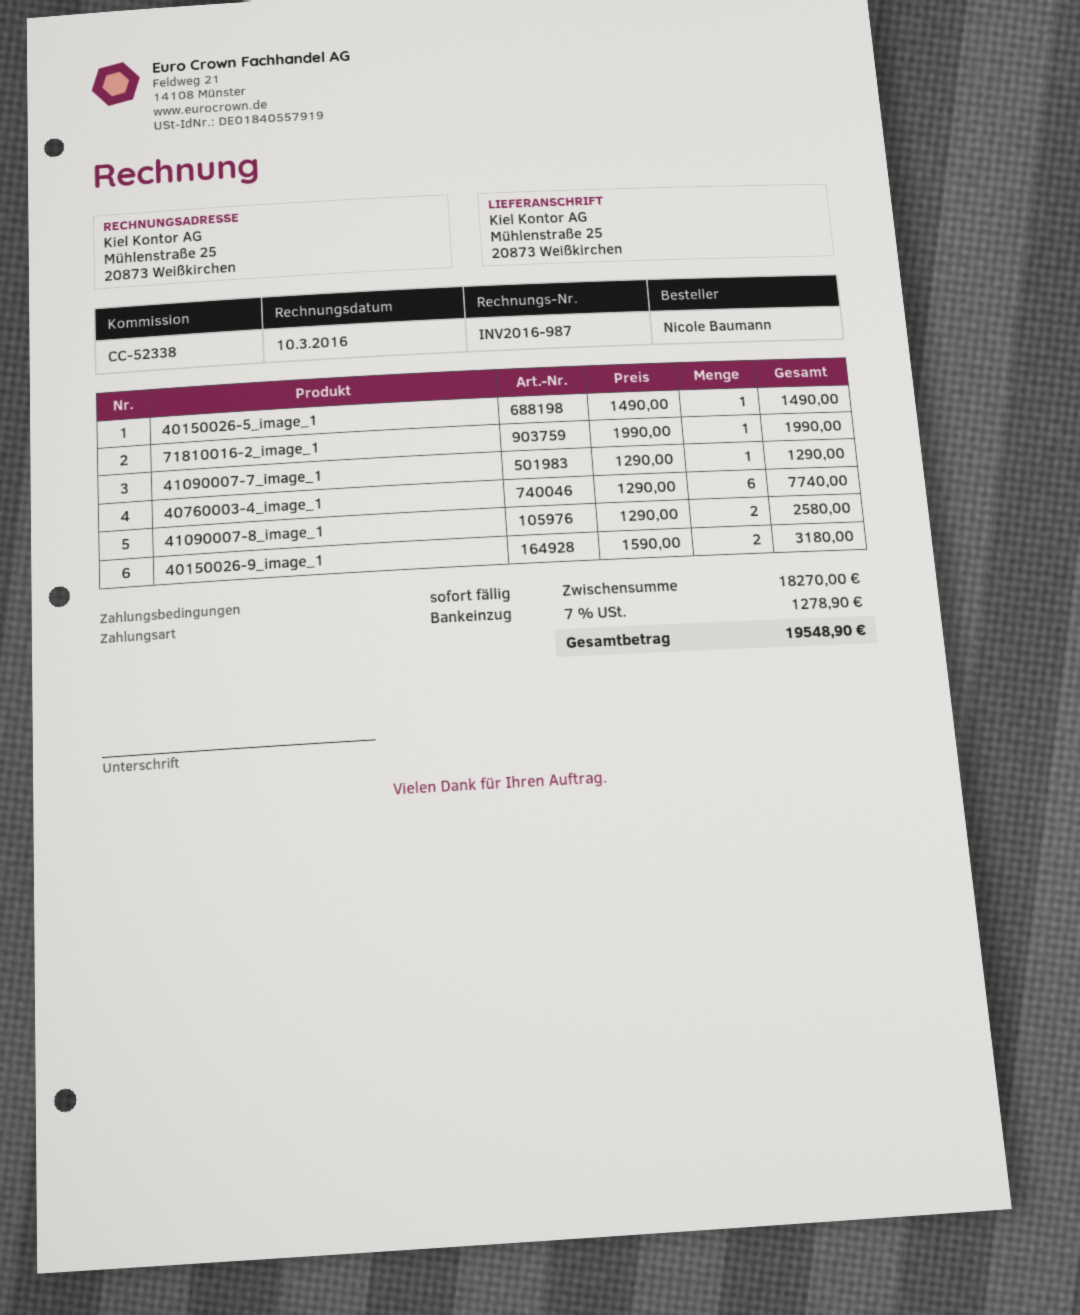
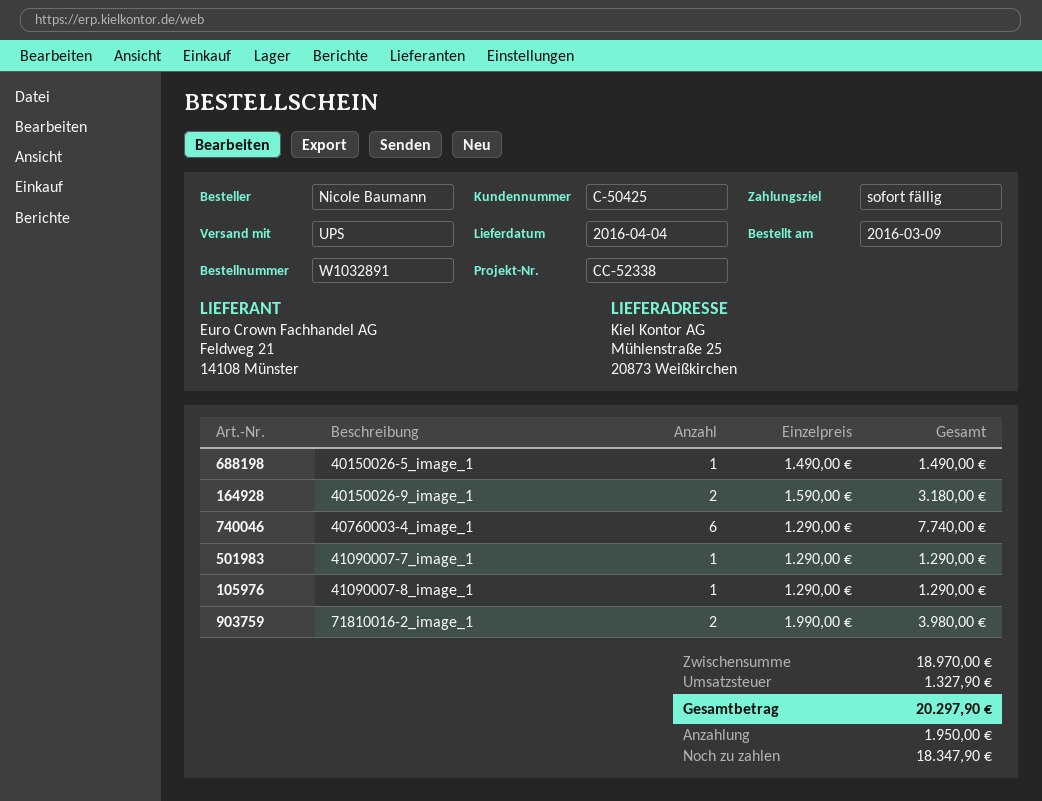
71810016-2_image_1: 1 x 1990.00 = 1990.00 -> 2 x 1990.00 = 3980.00
41090007-8_image_1: 2 x 1290.00 = 2580.00 -> 1 x 1290.00 = 1290.00
subtotal: 18270.00 -> 18970.00
tax: 1278.90 -> 1327.90
total: 19548.90 -> 20297.90

